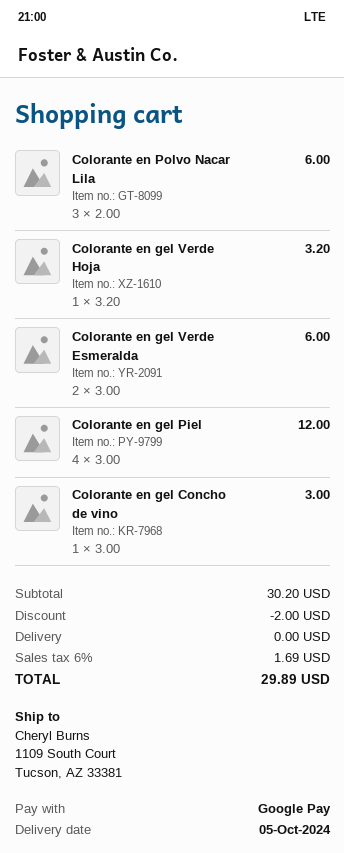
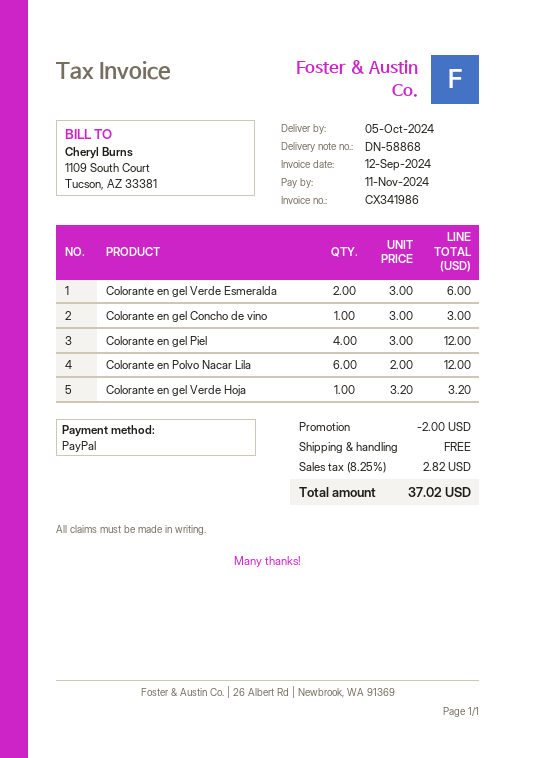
payment method: Google Pay -> PayPal
Colorante en Polvo Nacar Lila: 3 x 2.00 = 6.00 -> 6 x 2.00 = 12.00
tax: 6% = 1.69 -> 8.25% = 2.82
total: 29.89 -> 37.02

